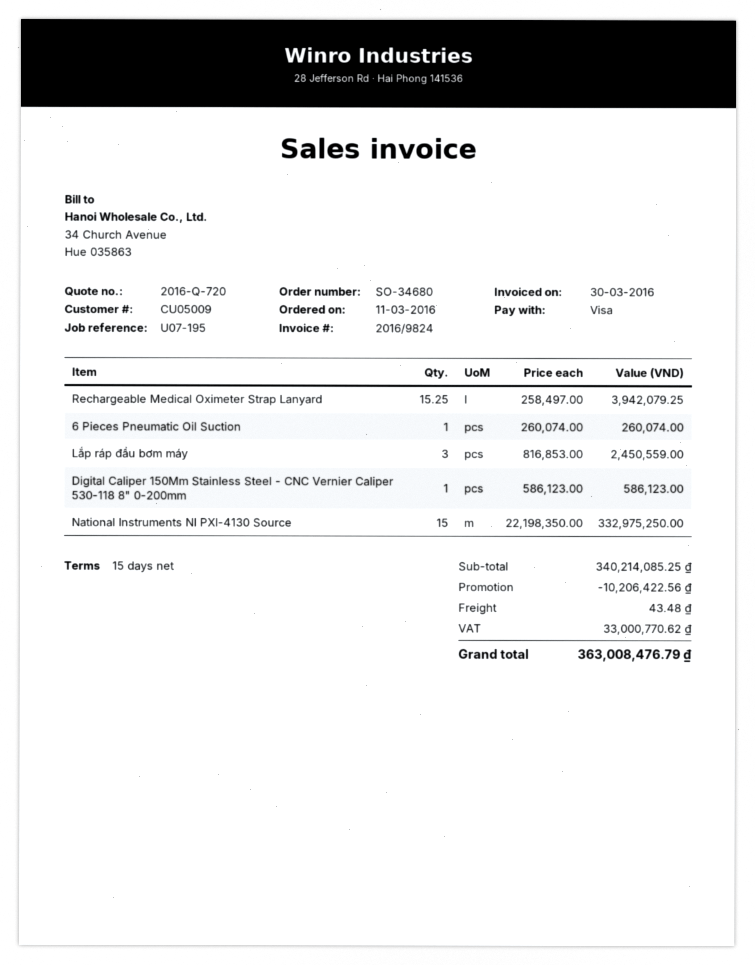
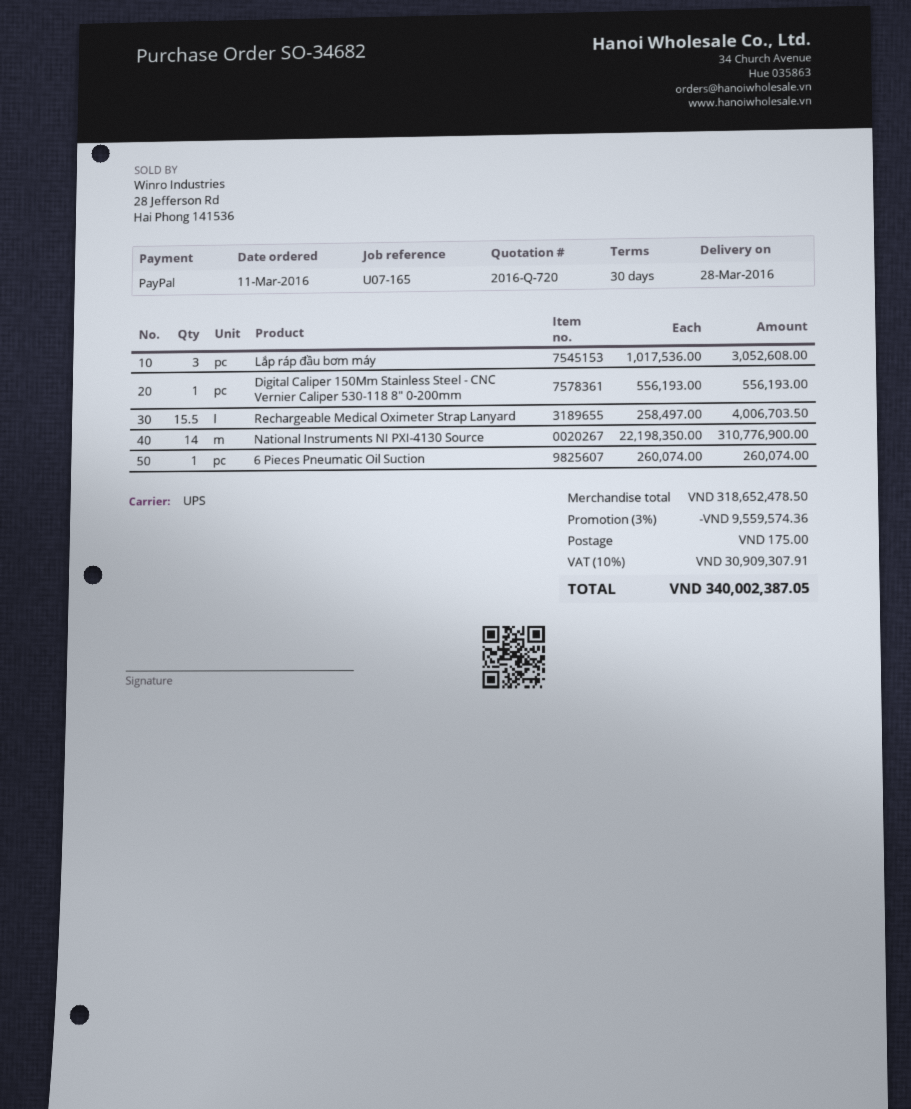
order number: SO-34680 -> SO-34682
payment terms: 15 days -> 30 days
reference: U07-195 -> U07-165
payment method: Visa -> PayPal
Rechargeable Medical Oximeter Strap Lanyard: 15.25 x 258497.00 = 3942079.25 -> 15.5 x 258497.00 = 4006703.50
Lắp ráp đầu bơm máy: 3 x 816853.00 = 2450559.00 -> 3 x 1017536.00 = 3052608.00
Digital Caliper 150Mm Stainless Steel - CNC Vernier Caliper 530-118 8" 0-200mm: 1 x 586123.00 = 586123.00 -> 1 x 556193.00 = 556193.00
National Instruments NI PXI-4130 Source: 15 x 22198350.00 = 332975250.00 -> 14 x 22198350.00 = 310776900.00
subtotal: 340214085.25 -> 318652478.50
discount: 10206422.56 -> 9559574.36
shipping: 43.48 -> 175.00
tax: 33000770.62 -> 30909307.91
total: 363008476.79 -> 340002387.05

